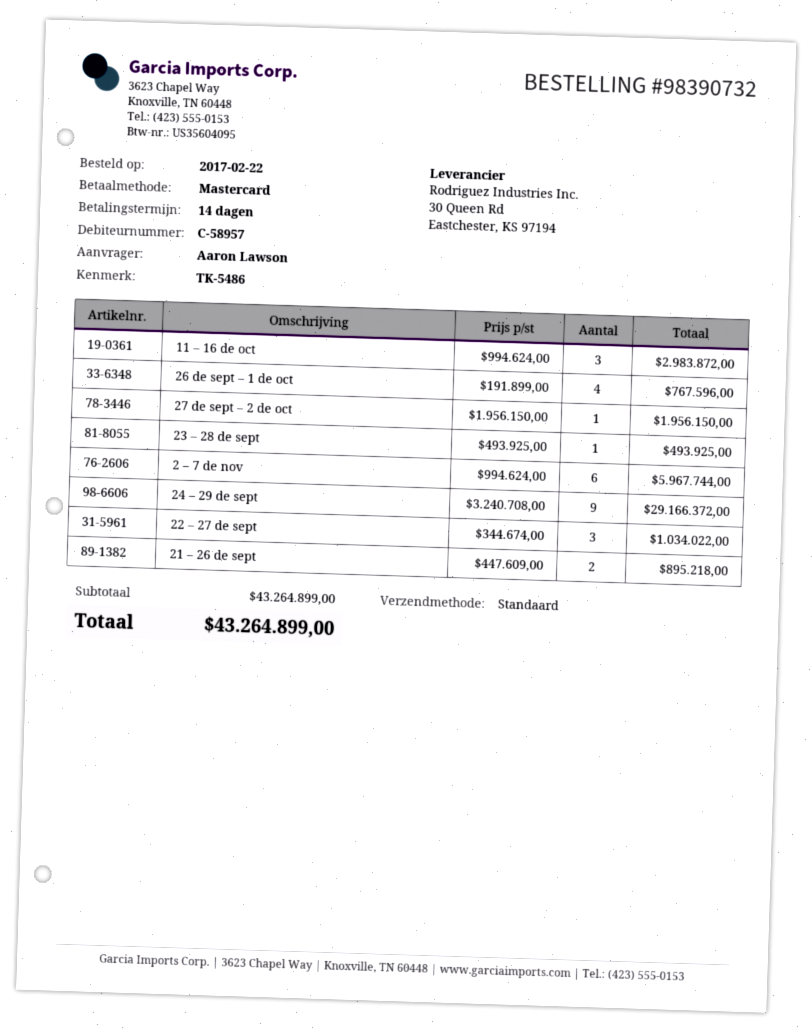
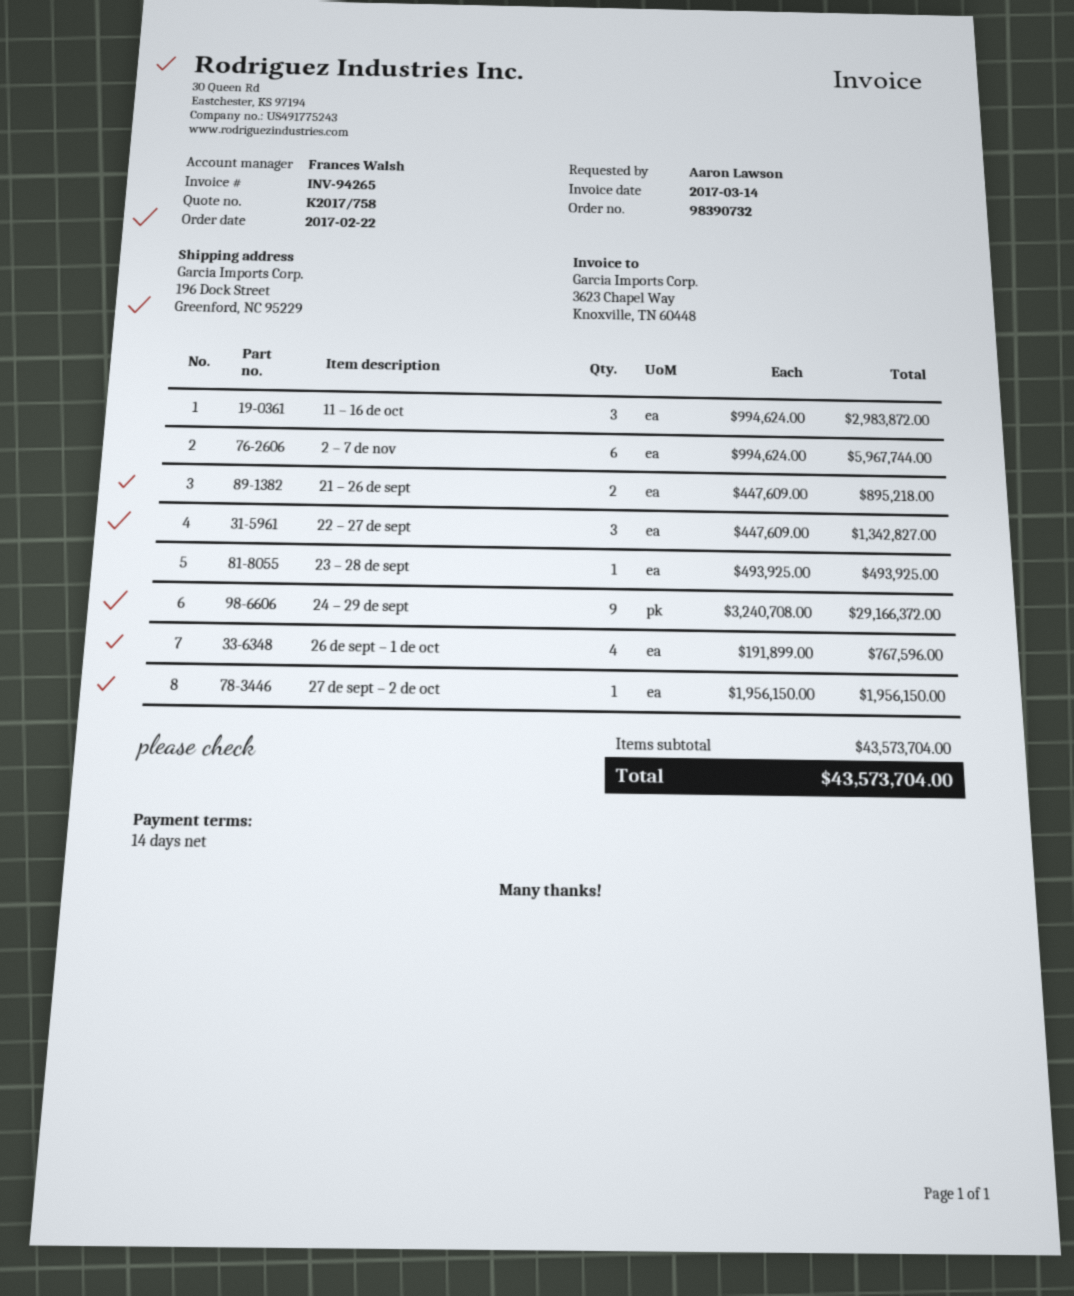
22 – 27 de sept: 3 x 344674.00 = 1034022.00 -> 3 x 447609.00 = 1342827.00
subtotal: 43264899.00 -> 43573704.00
total: 43264899.00 -> 43573704.00

